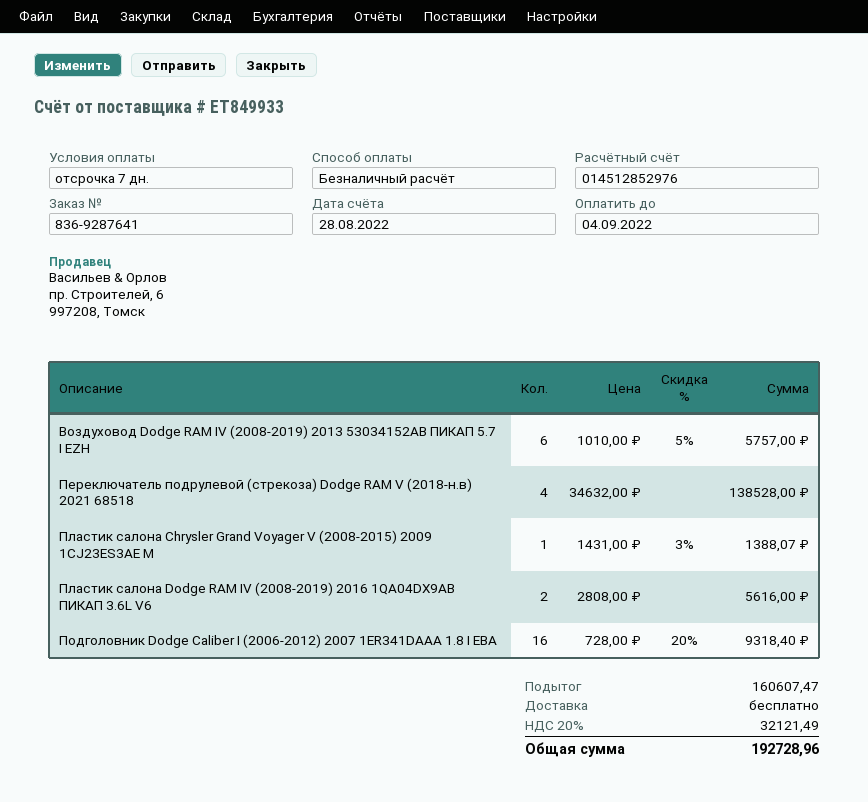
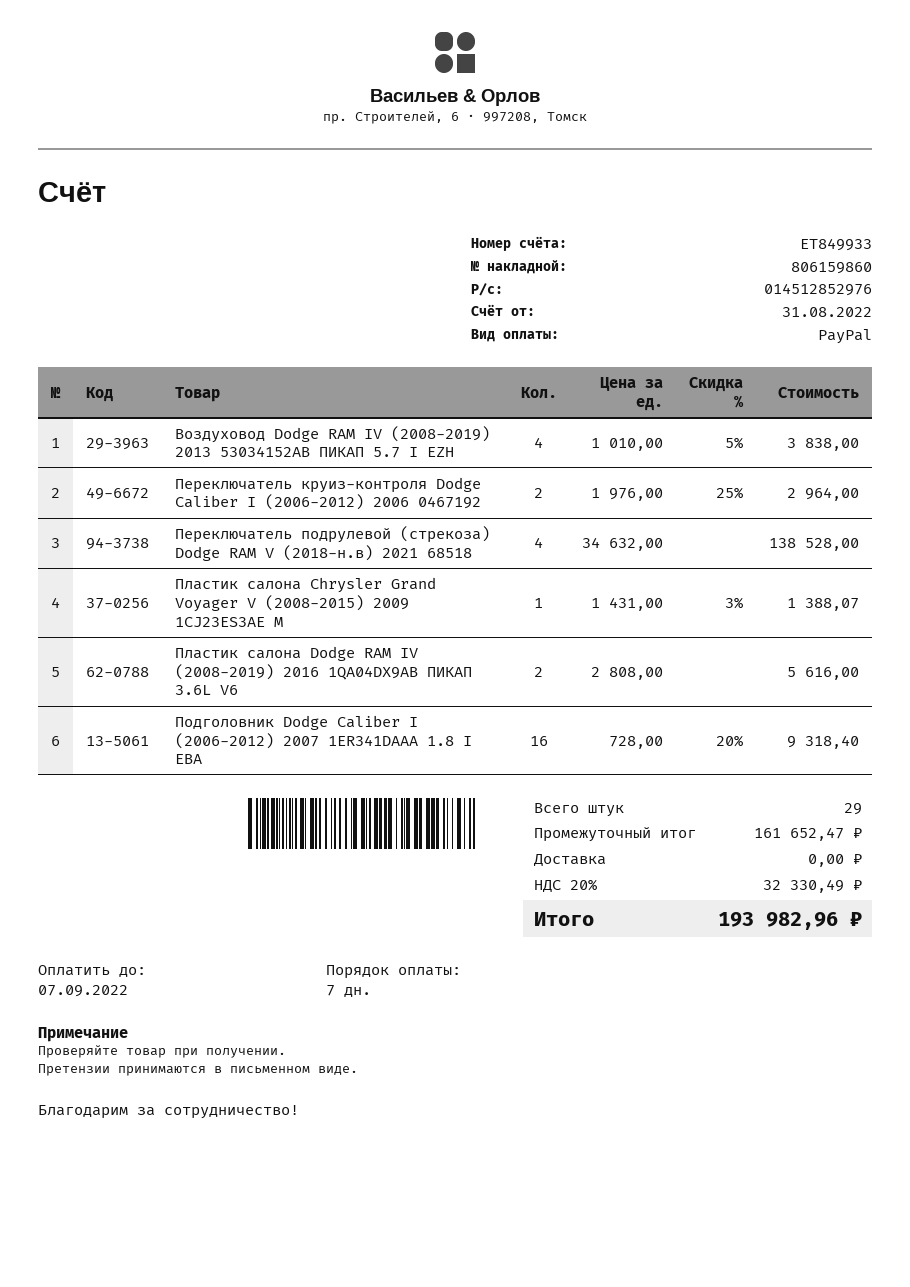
invoice date: 2022-08-28 -> 2022-08-31
due date: 2022-09-04 -> 2022-09-07
payment method: bank transfer -> PayPal
Воздуховод Dodge RAM IV (2008-2019) 2013 53034152AB ПИКАП 5.7 I EZH: 6 x 1010.00 - 5% = 5757.00 -> 4 x 1010.00 - 5% = 3838.00
Переключатель круиз-контроля Dodge Caliber I (2006-2012) 2006 0467192: none -> 2 x 1976.00 - 25% = 2964.00
subtotal: 160607.47 -> 161652.47
tax: 20% = 32121.49 -> 20% = 32330.49
total: 192728.96 -> 193982.96

